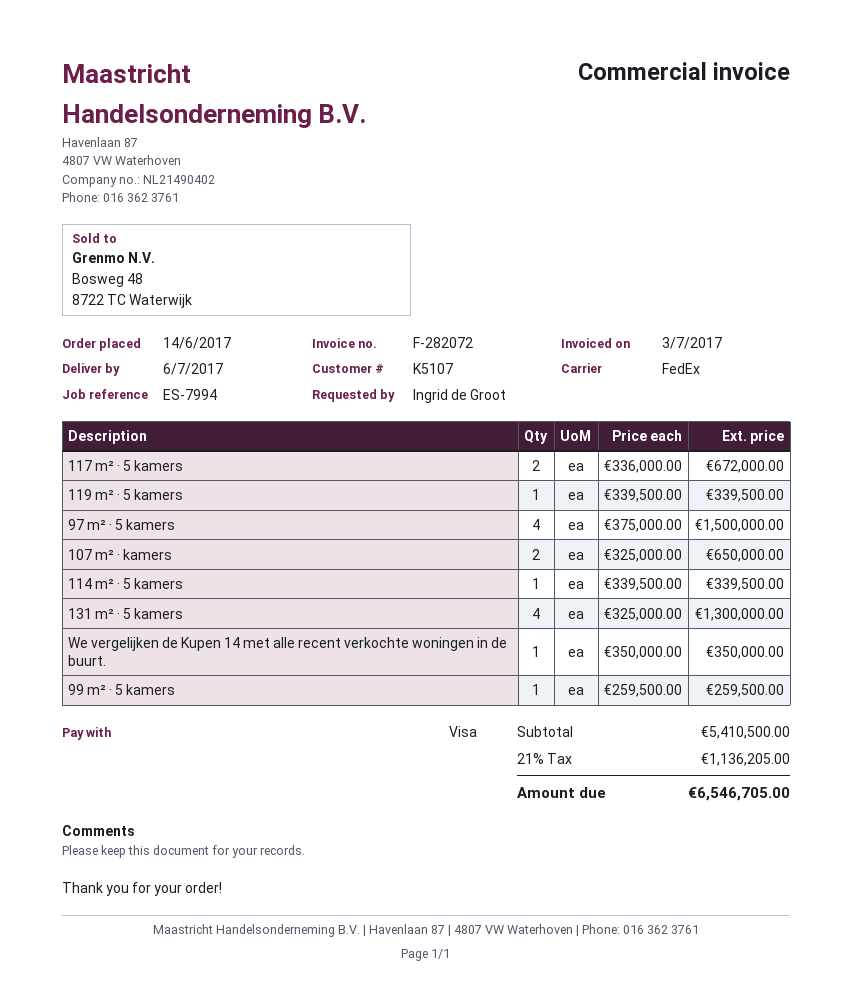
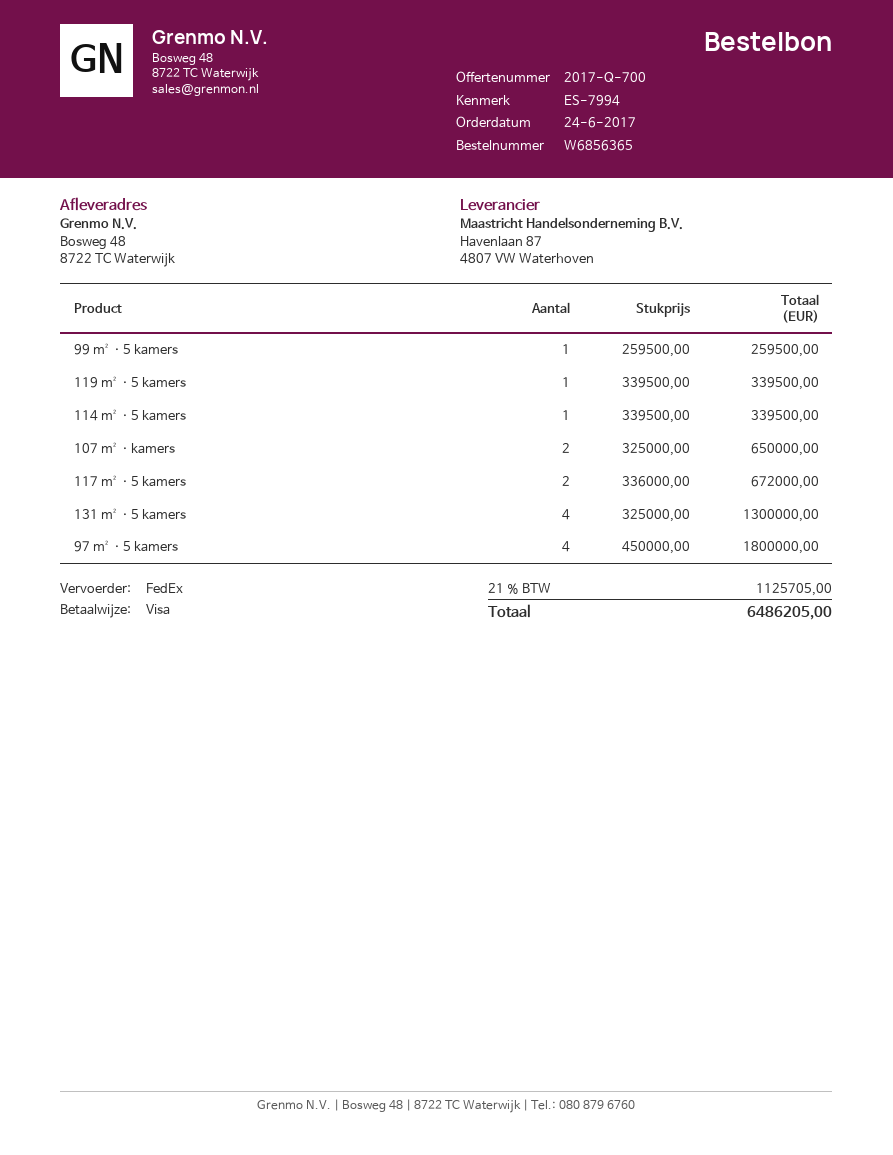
order date: 2017-06-14 -> 2017-06-24
97 m² · 5 kamers: 4 x 375000.00 = 1500000.00 -> 4 x 450000.00 = 1800000.00
We vergelijken de Kupen 14 met alle recent verkochte woningen in de buurt.: 1 x 350000.00 = 350000.00 -> none
tax: 21% = 1136205.00 -> 21% = 1125705.00
total: 6546705.00 -> 6486205.00

